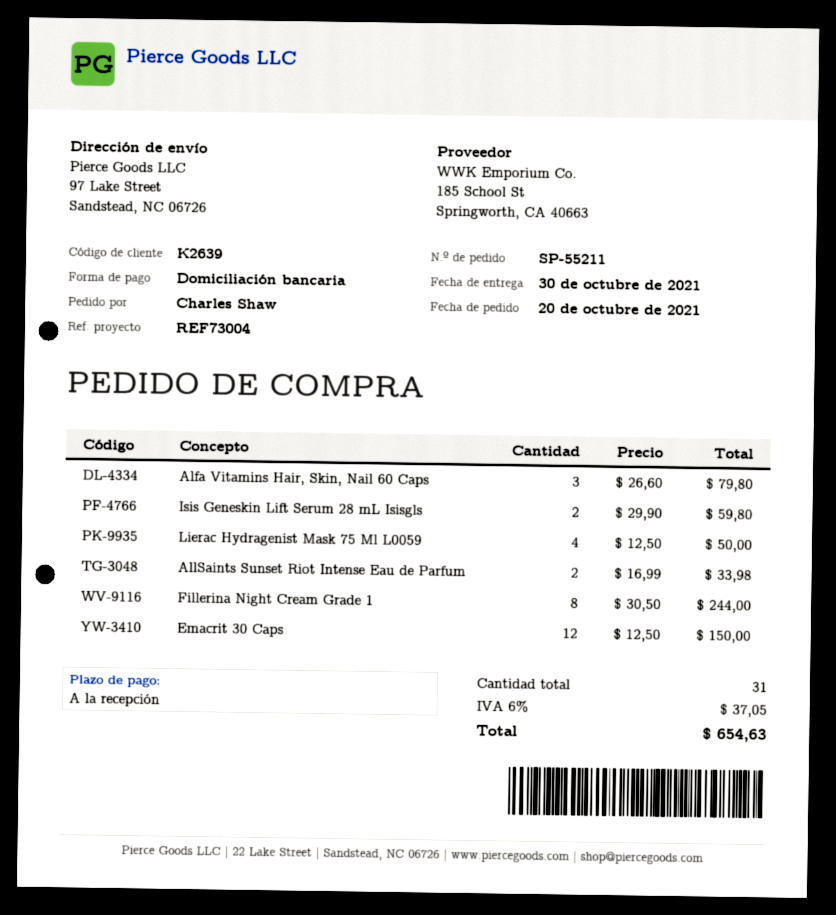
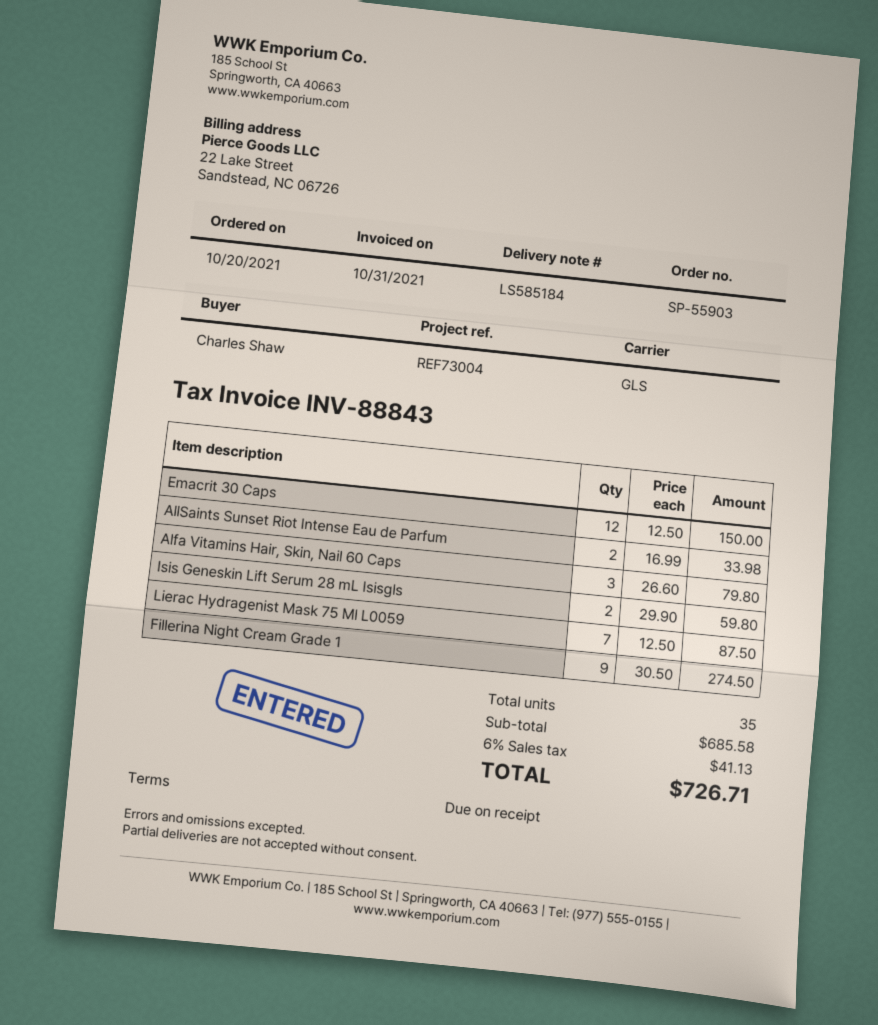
order number: SP-55211 -> SP-55903
Lierac Hydragenist Mask 75 Ml L0059: 4 x 12.50 = 50.00 -> 7 x 12.50 = 87.50
Fillerina Night Cream Grade 1: 8 x 30.50 = 244.00 -> 9 x 30.50 = 274.50
total quantity: 31 -> 35
tax: 6% = 37.05 -> 6% = 41.13
total: 654.63 -> 726.71

